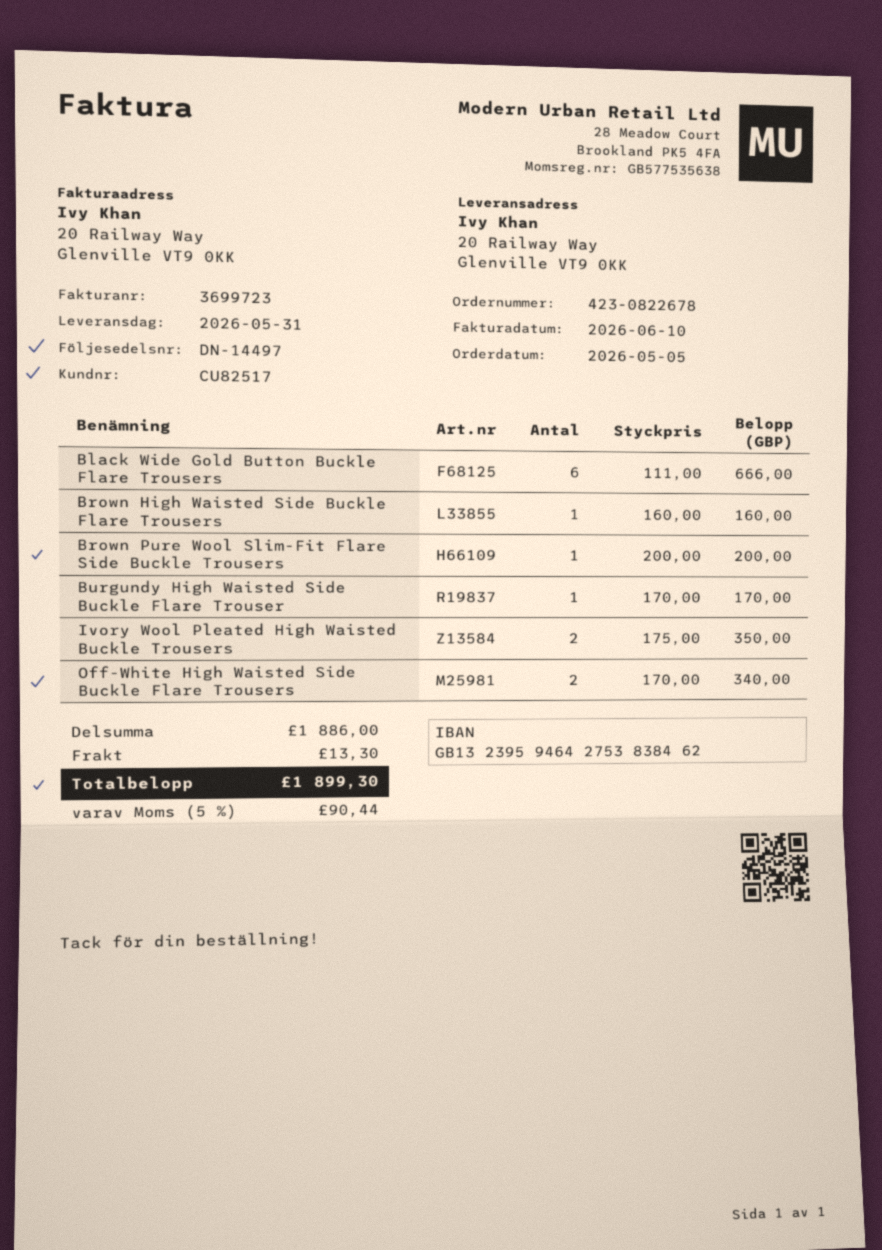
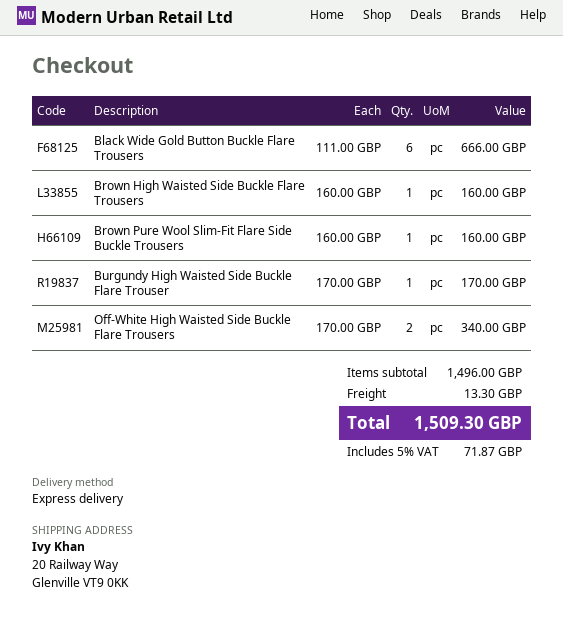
Brown Pure Wool Slim-Fit Flare Side Buckle Trousers: 1 x 200.00 = 200.00 -> 1 x 160.00 = 160.00
Ivory Wool Pleated High Waisted Buckle Trousers: 2 x 175.00 = 350.00 -> none
subtotal: 1886.00 -> 1496.00
tax: 5% = 90.44 -> 5% = 71.87
total: 1899.30 -> 1509.30

